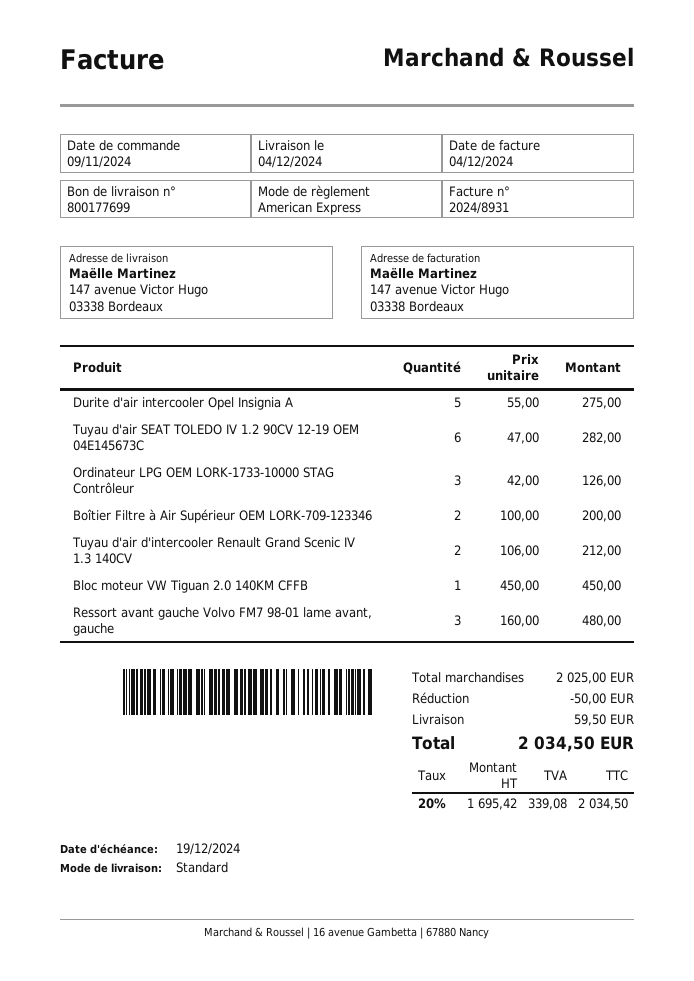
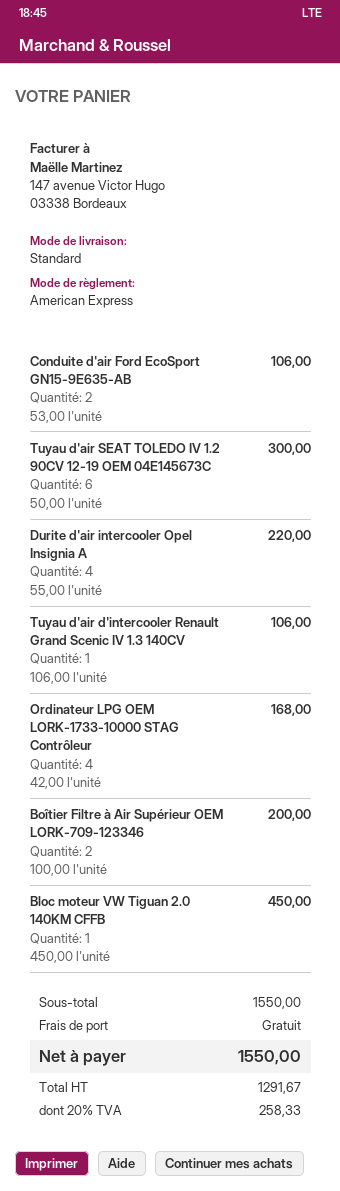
Durite d'air intercooler Opel Insignia A: 5 x 55.00 = 275.00 -> 4 x 55.00 = 220.00
Tuyau d'air SEAT TOLEDO IV 1.2 90CV 12-19 OEM 04E145673C: 6 x 47.00 = 282.00 -> 6 x 50.00 = 300.00
Ordinateur LPG OEM LORK-1733-10000 STAG Contrôleur: 3 x 42.00 = 126.00 -> 4 x 42.00 = 168.00
Tuyau d'air d'intercooler Renault Grand Scenic IV 1.3 140CV: 2 x 106.00 = 212.00 -> 1 x 106.00 = 106.00
Ressort avant gauche Volvo FM7 98-01 lame avant, gauche: 3 x 160.00 = 480.00 -> none
Conduite d'air Ford EcoSport GN15-9E635-AB: none -> 2 x 53.00 = 106.00
subtotal: 2025.00 -> 1550.00
discount: 50.00 -> none
shipping: 59.50 -> 0.00
net: 1695.42 -> 1291.67
tax: 20% = 339.08 -> 20% = 258.33
total: 2034.50 -> 1550.00

